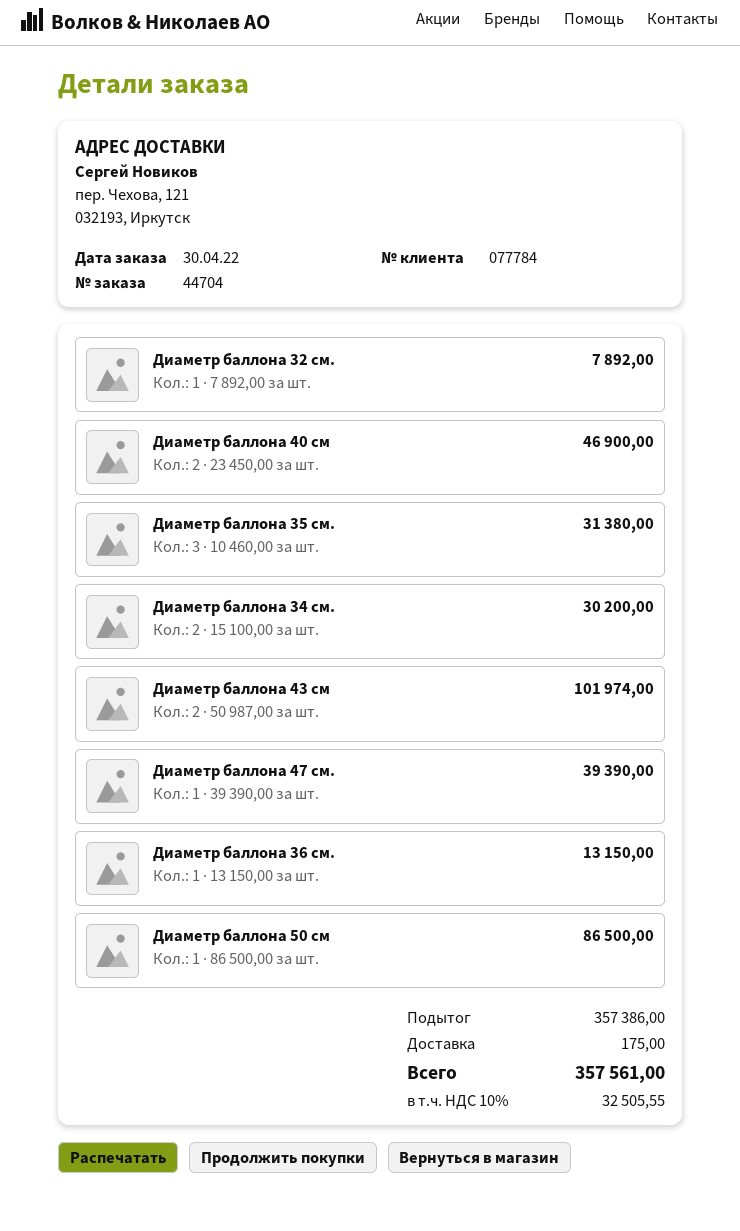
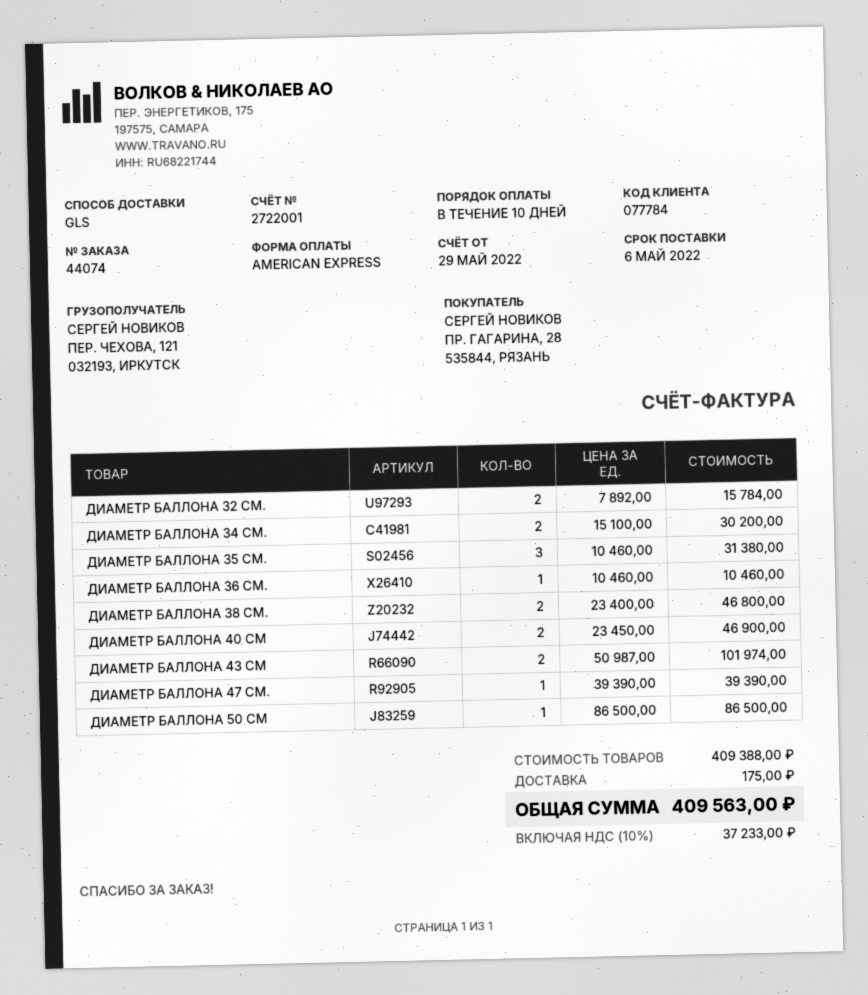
order number: 44704 -> 44074
Диаметр баллона 32 см.: 1 x 7892.00 = 7892.00 -> 2 x 7892.00 = 15784.00
Диаметр баллона 36 см.: 1 x 13150.00 = 13150.00 -> 1 x 10460.00 = 10460.00
ДИАМЕТР БАЛЛОНА 38 СМ.: none -> 2 x 23400.00 = 46800.00
subtotal: 357386.00 -> 409388.00
tax: 10% = 32505.55 -> 10% = 37233.00
total: 357561.00 -> 409563.00

